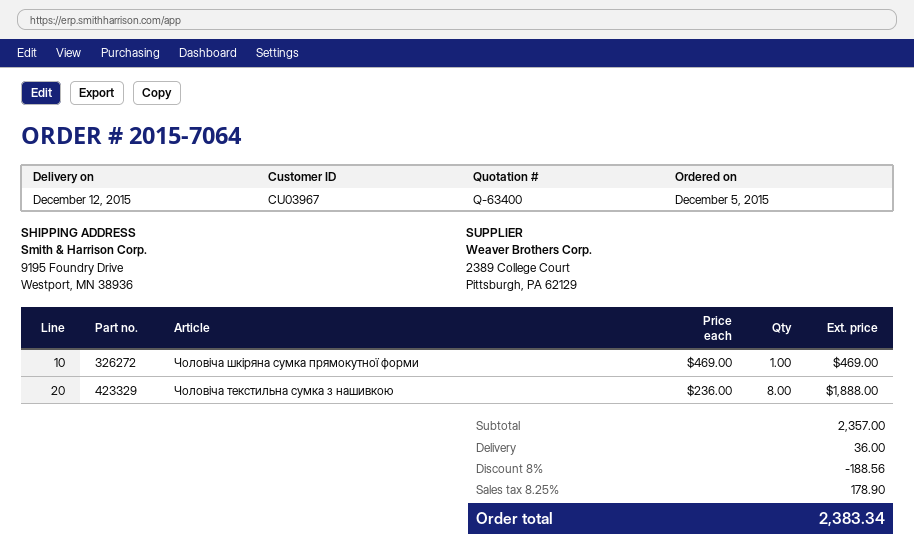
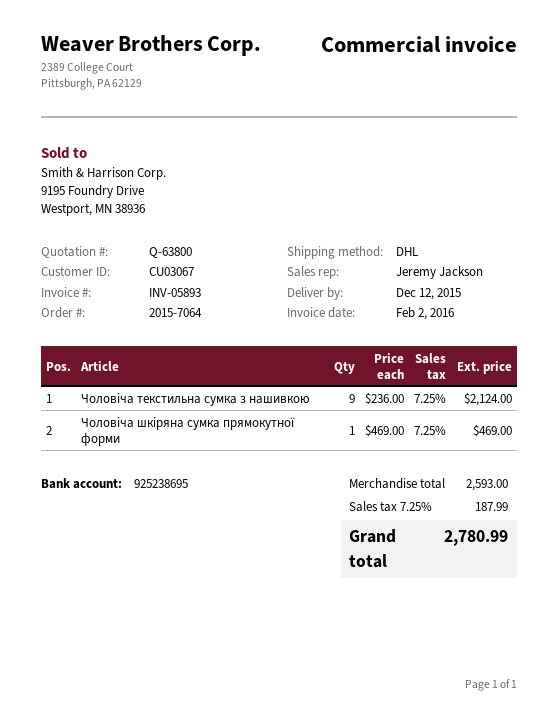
quote number: Q-63400 -> Q-63800
customer number: CU03967 -> CU03067
Чоловіча текстильна сумка з нашивкою: 8 x 236.00 = 1888.00 -> 9 x 236.00 = 2124.00
subtotal: 2357.00 -> 2593.00
discount: 8% = 188.56 -> none
shipping: 36.00 -> none
tax: 8.25% = 178.90 -> 7.25% = 187.99
total: 2383.34 -> 2780.99

